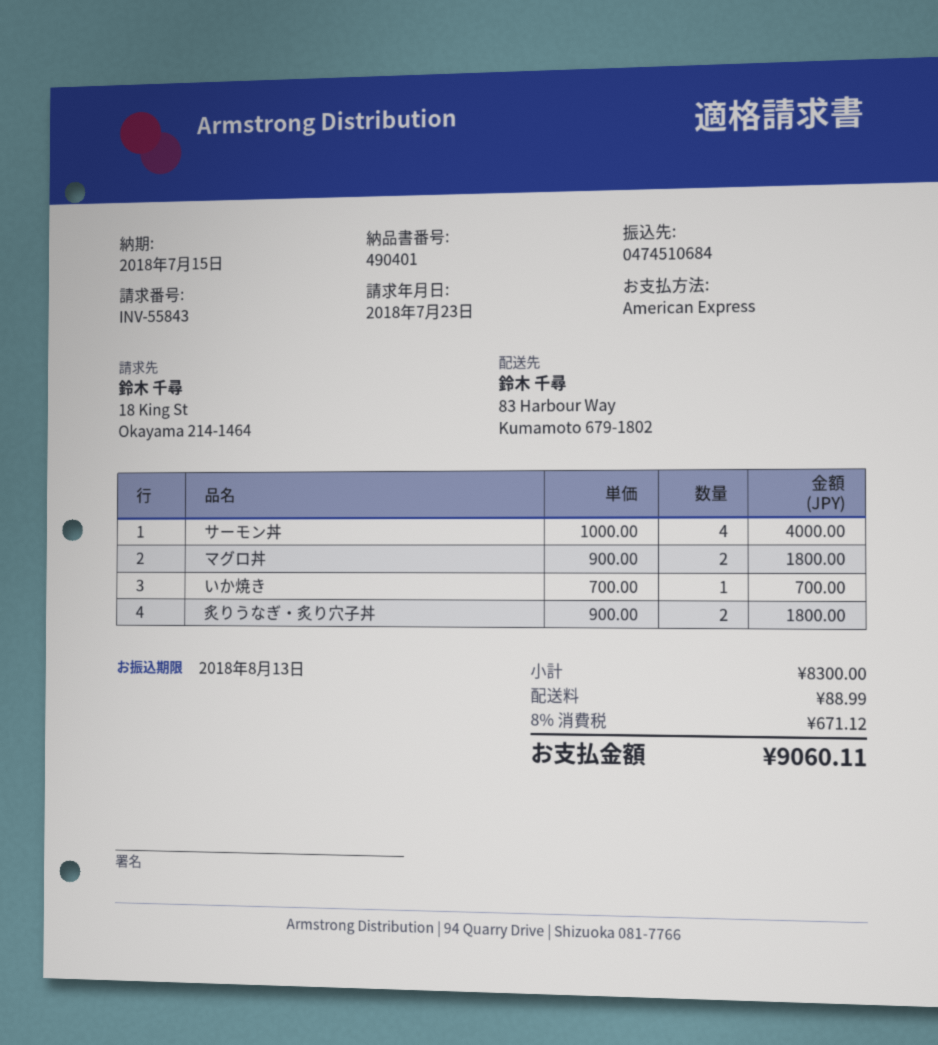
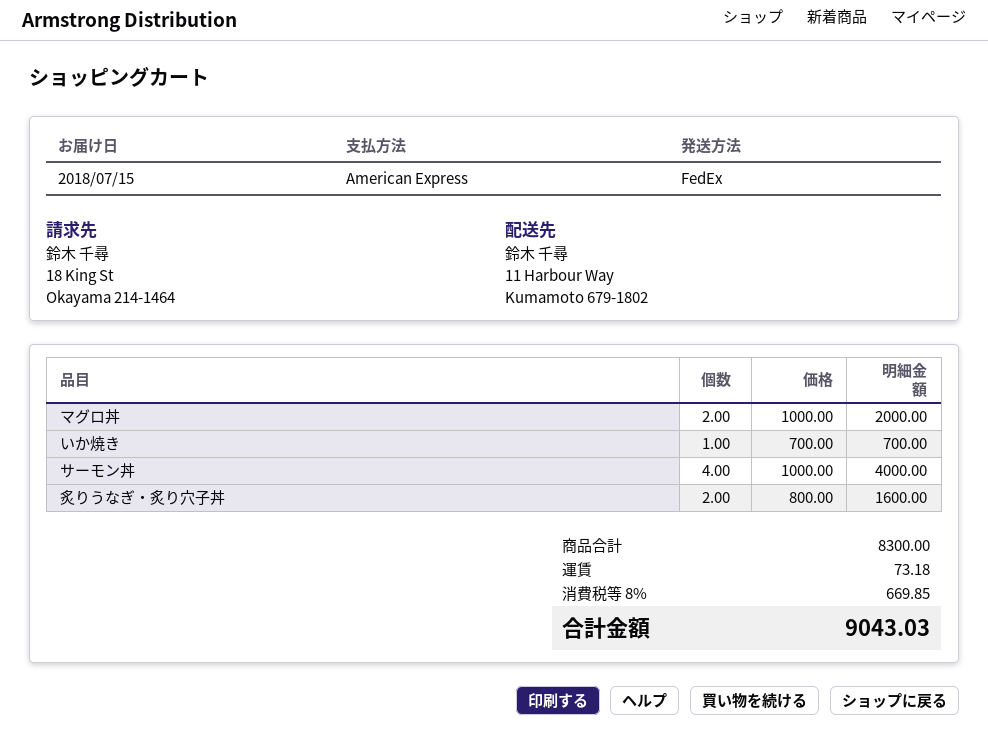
ship to: 83 Harbour Way, Kumamoto 679-1802 -> 11 Harbour Way, Kumamoto 679-1802
マグロ丼: 2 x 900.00 = 1800.00 -> 2 x 1000.00 = 2000.00
炙りうなぎ・炙り穴子丼: 2 x 900.00 = 1800.00 -> 2 x 800.00 = 1600.00
shipping: 88.99 -> 73.18
tax: 8% = 671.12 -> 8% = 669.85
total: 9060.11 -> 9043.03

